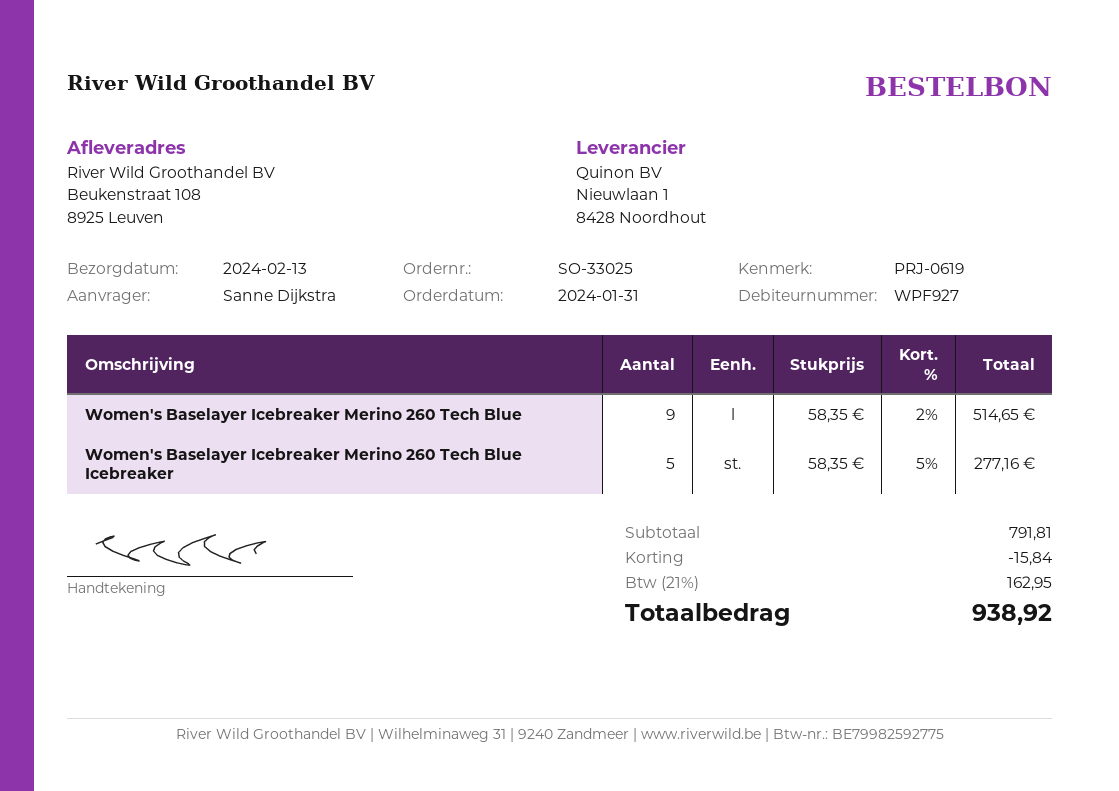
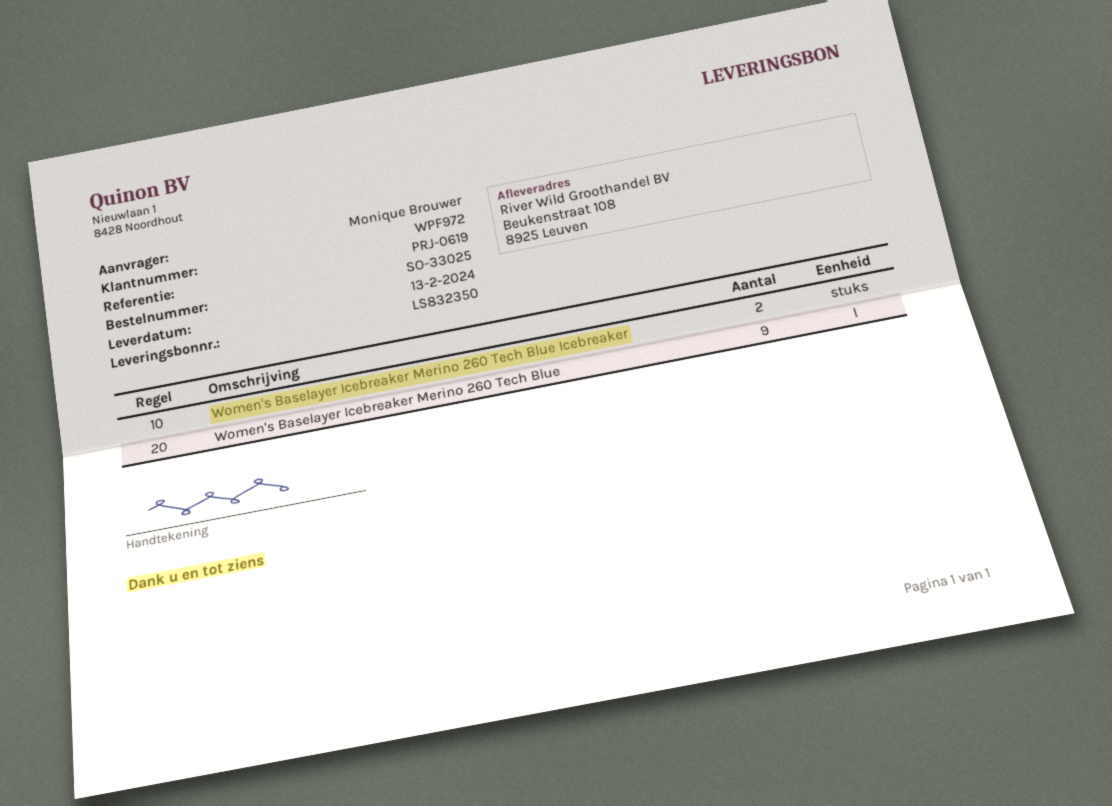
customer number: WPF927 -> WPF972
ordered by: Sanne Dijkstra -> Monique Brouwer
Women's Baselayer Icebreaker Merino 260 Tech Blue Icebreaker: 5 -> 2

